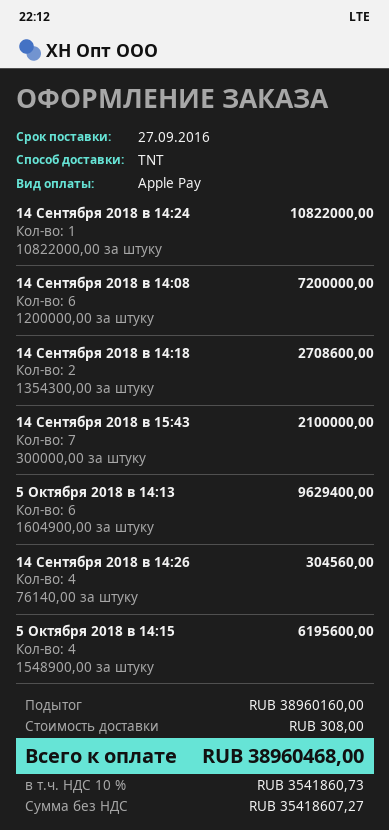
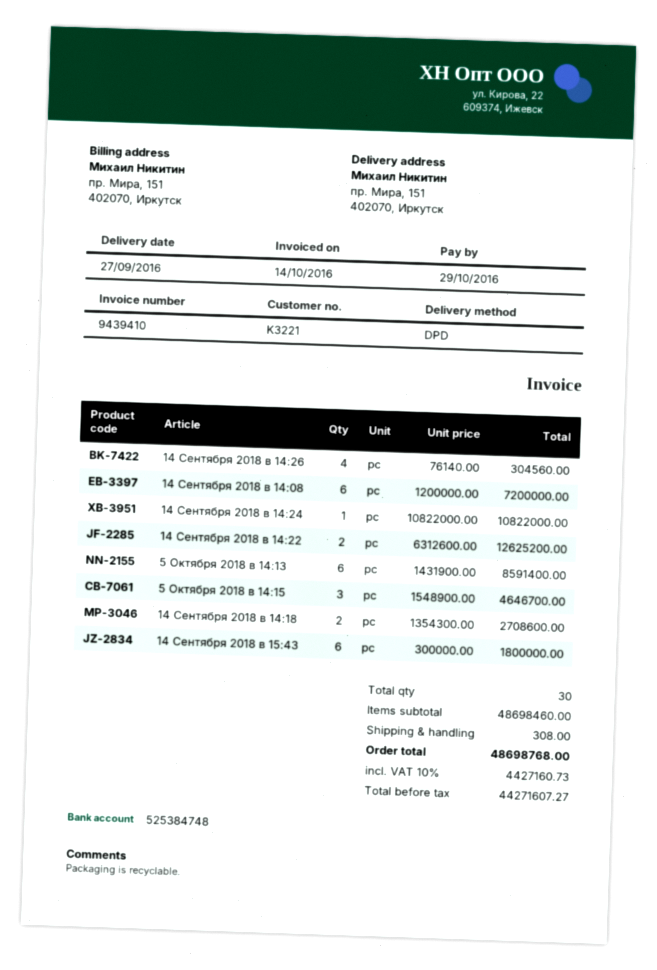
shipping method: TNT -> DPD
14 Сентября 2018 в 15:43: 7 x 300000.00 = 2100000.00 -> 6 x 300000.00 = 1800000.00
5 Октября 2018 в 14:13: 6 x 1604900.00 = 9629400.00 -> 6 x 1431900.00 = 8591400.00
5 Октября 2018 в 14:15: 4 x 1548900.00 = 6195600.00 -> 3 x 1548900.00 = 4646700.00
14 Сентября 2018 в 14:22: none -> 2 x 6312600.00 = 12625200.00
subtotal: 38960160.00 -> 48698460.00
net: 35418607.27 -> 44271607.27
tax: 10% = 3541860.73 -> 10% = 4427160.73
total: 38960468.00 -> 48698768.00

